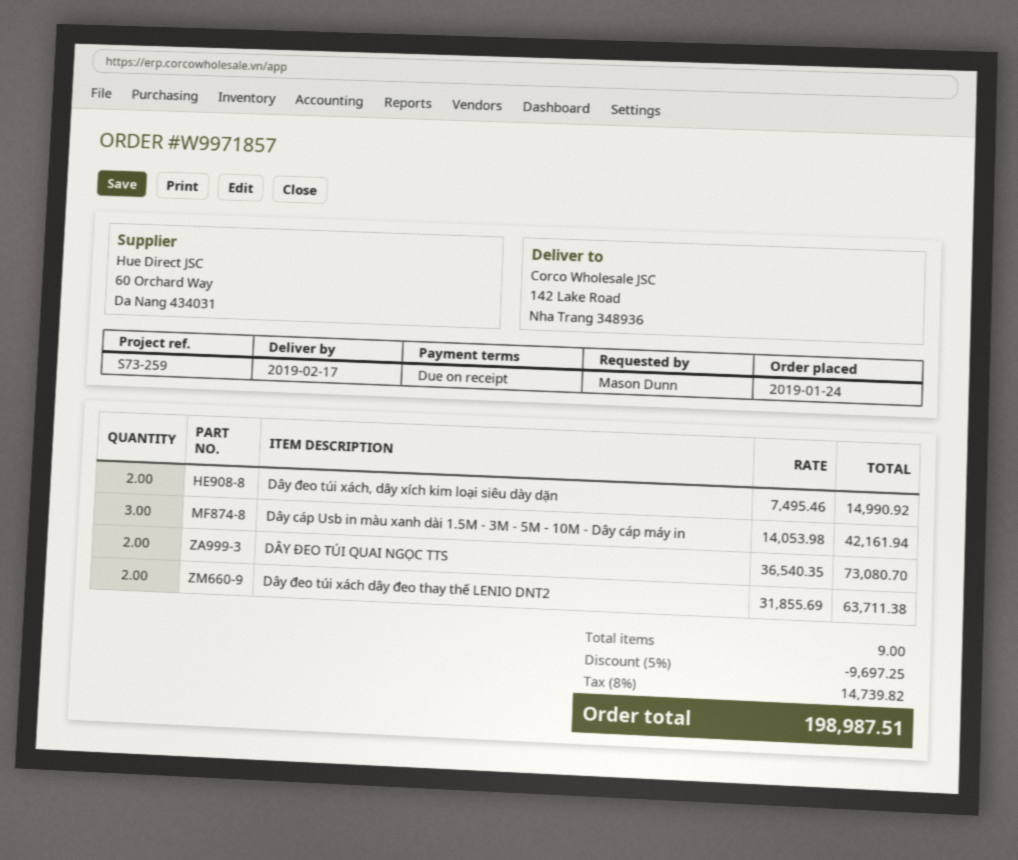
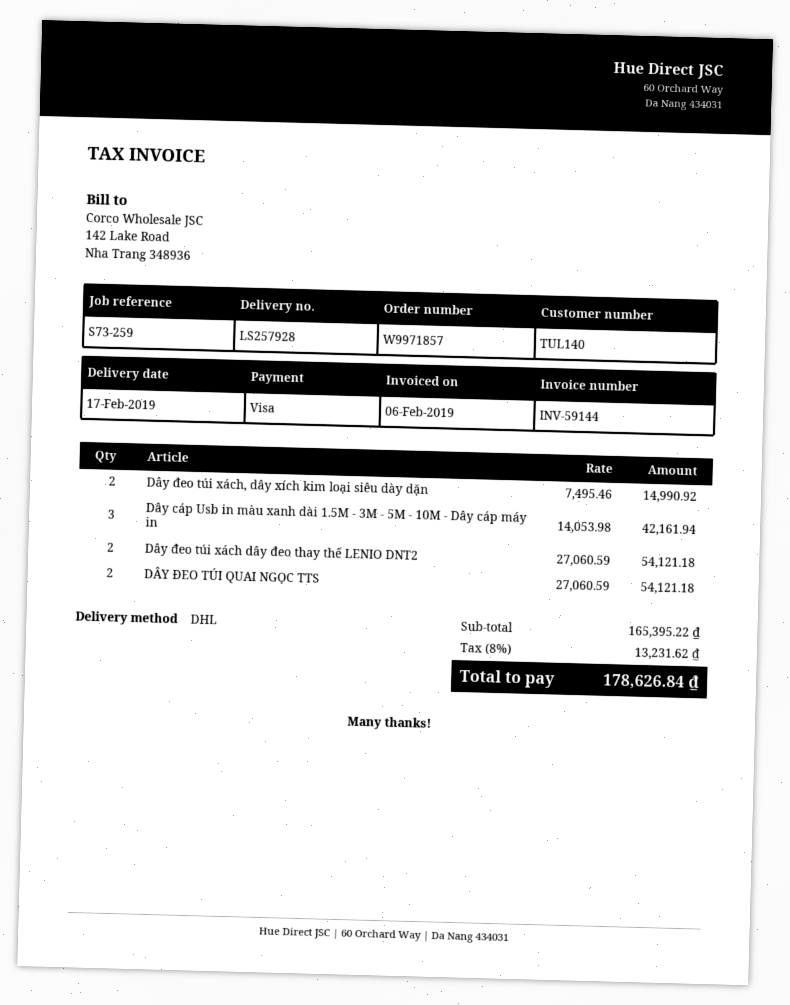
DÂY ĐEO TÚI QUAI NGỌC TTS: 2 x 36540.35 = 73080.70 -> 2 x 27060.59 = 54121.18
Dây đeo túi xách dây đeo thay thế LENIO DNT2: 2 x 31855.69 = 63711.38 -> 2 x 27060.59 = 54121.18
discount: 5% = 9697.25 -> none
tax: 8% = 14739.82 -> 8% = 13231.62
total: 198987.51 -> 178626.84

